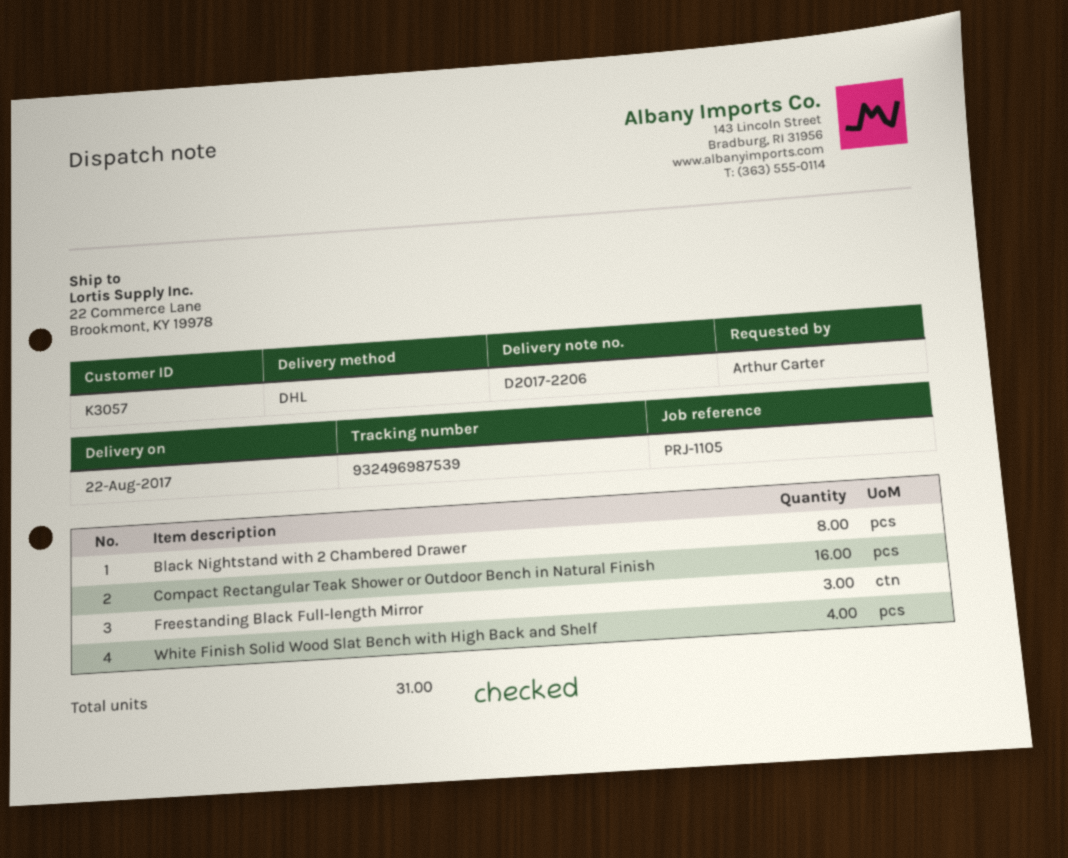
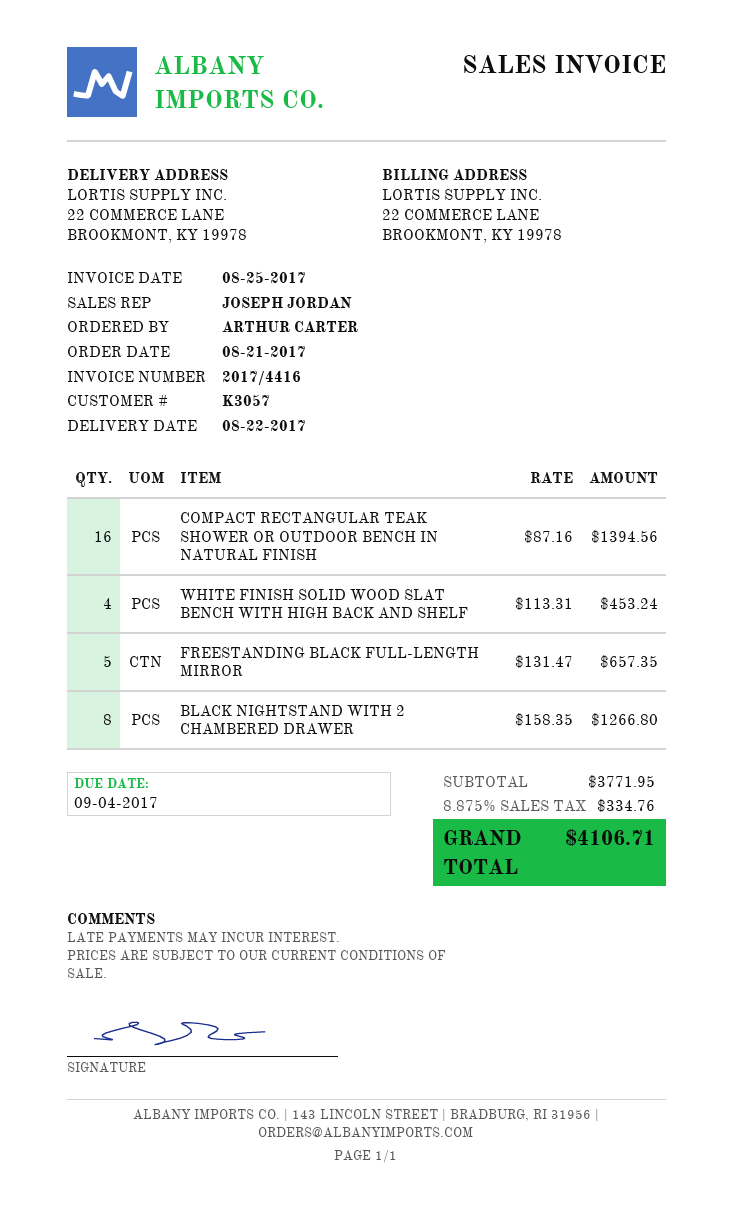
Freestanding Black Full-length Mirror: 3 -> 5

